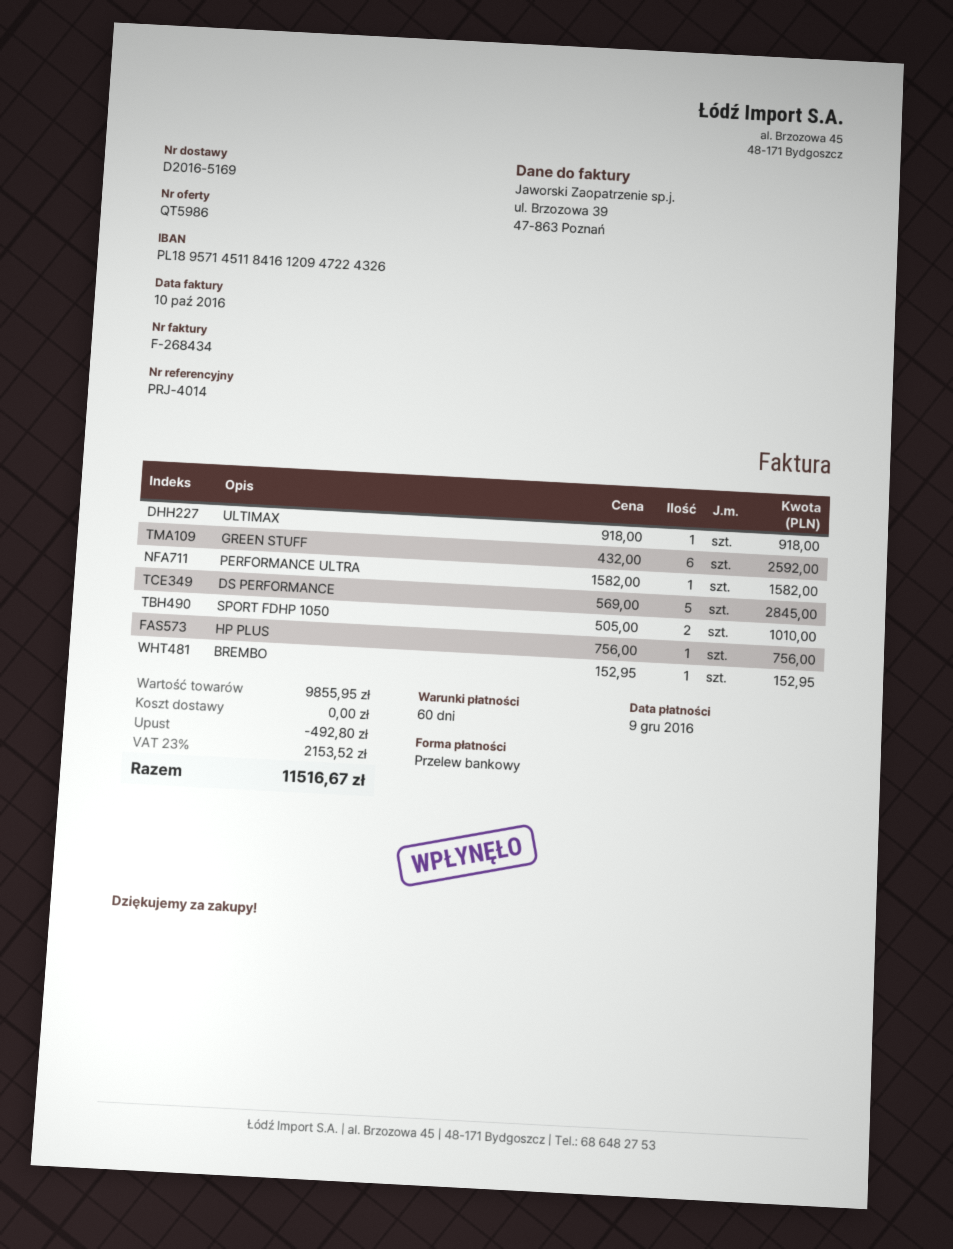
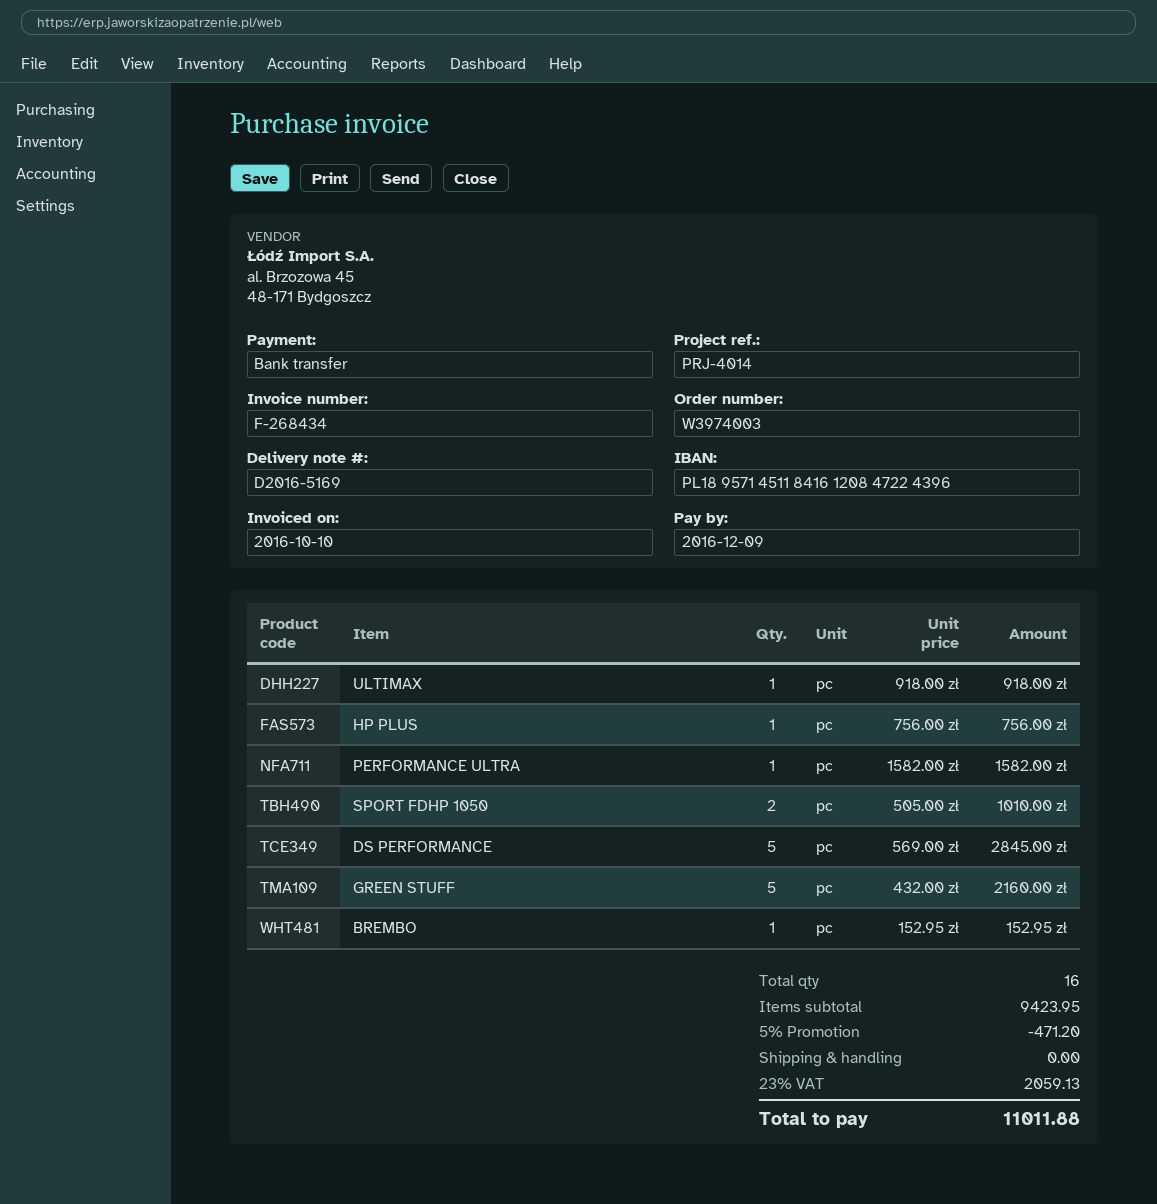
bank account: PL18957145118416120947224326 -> PL18957145118416120847224396
GREEN STUFF: 6 x 432.00 = 2592.00 -> 5 x 432.00 = 2160.00
subtotal: 9855.95 -> 9423.95
discount: 492.80 -> 471.20
tax: 23% = 2153.52 -> 23% = 2059.13
total: 11516.67 -> 11011.88

